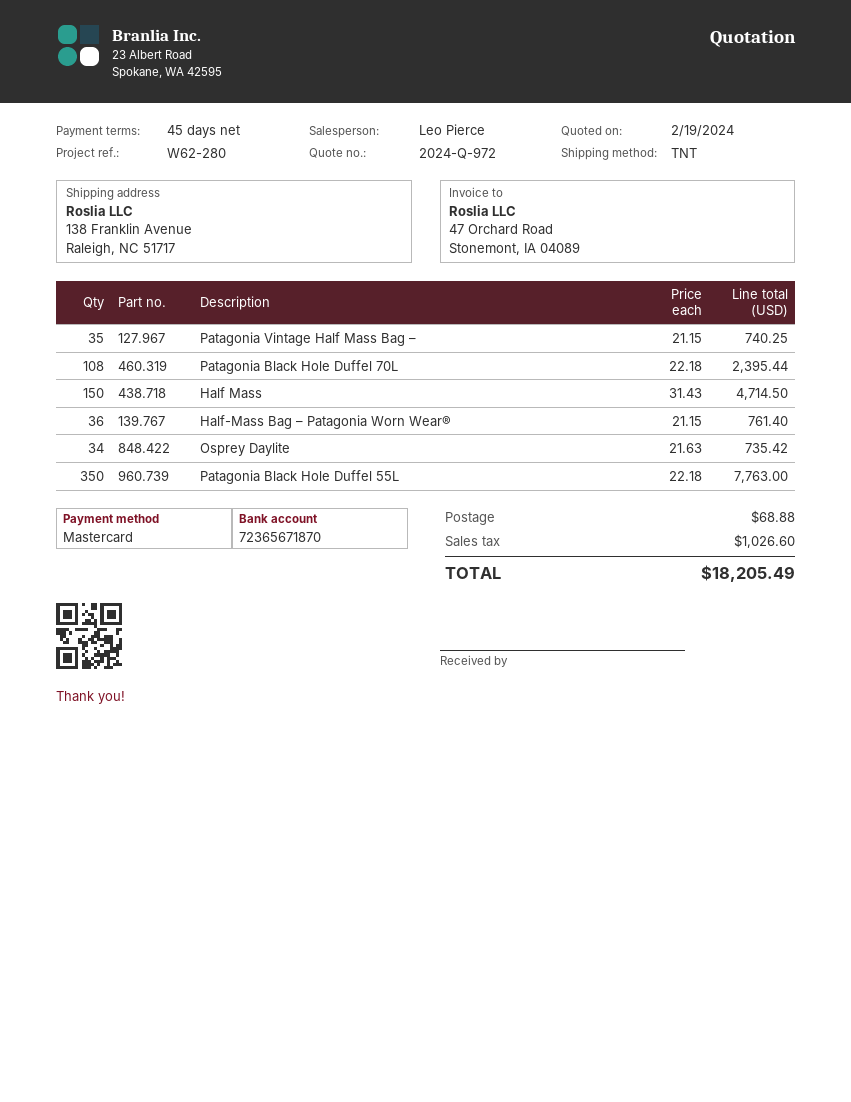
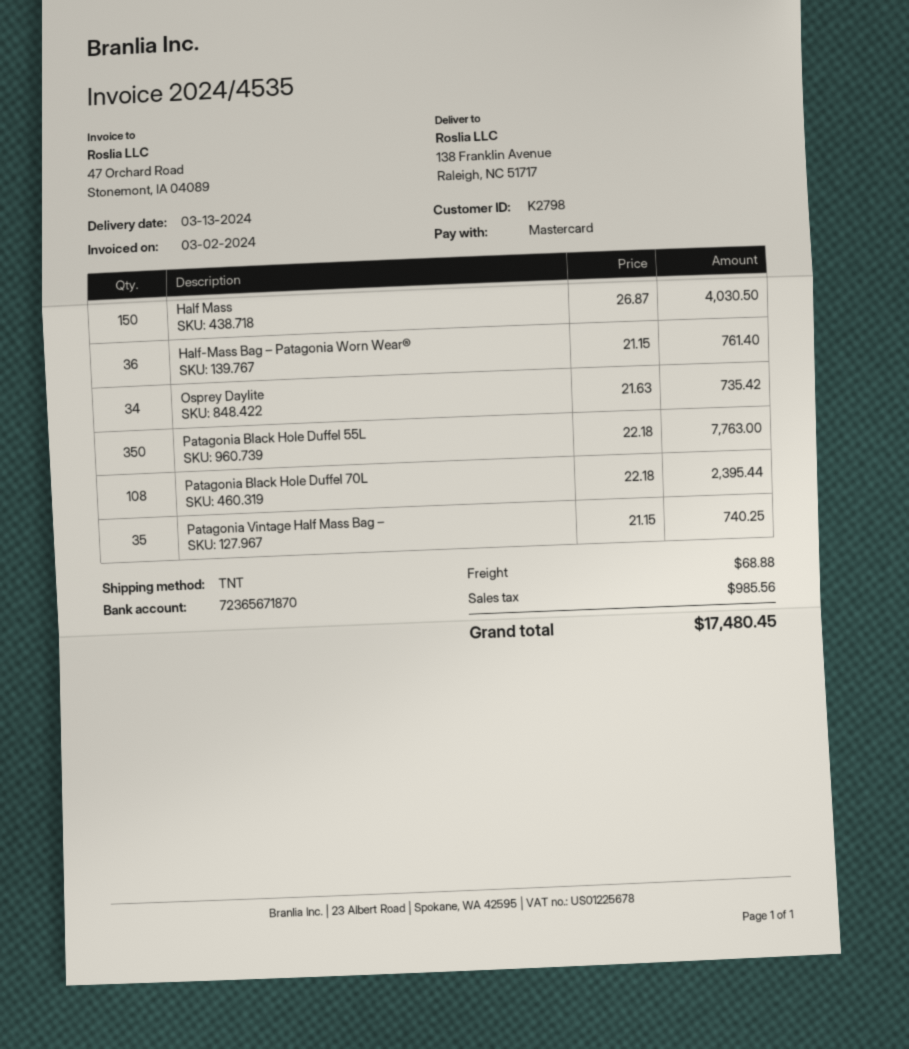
Half Mass: 150 x 31.43 = 4714.50 -> 150 x 26.87 = 4030.50
tax: 1026.60 -> 985.56
total: 18205.49 -> 17480.45

